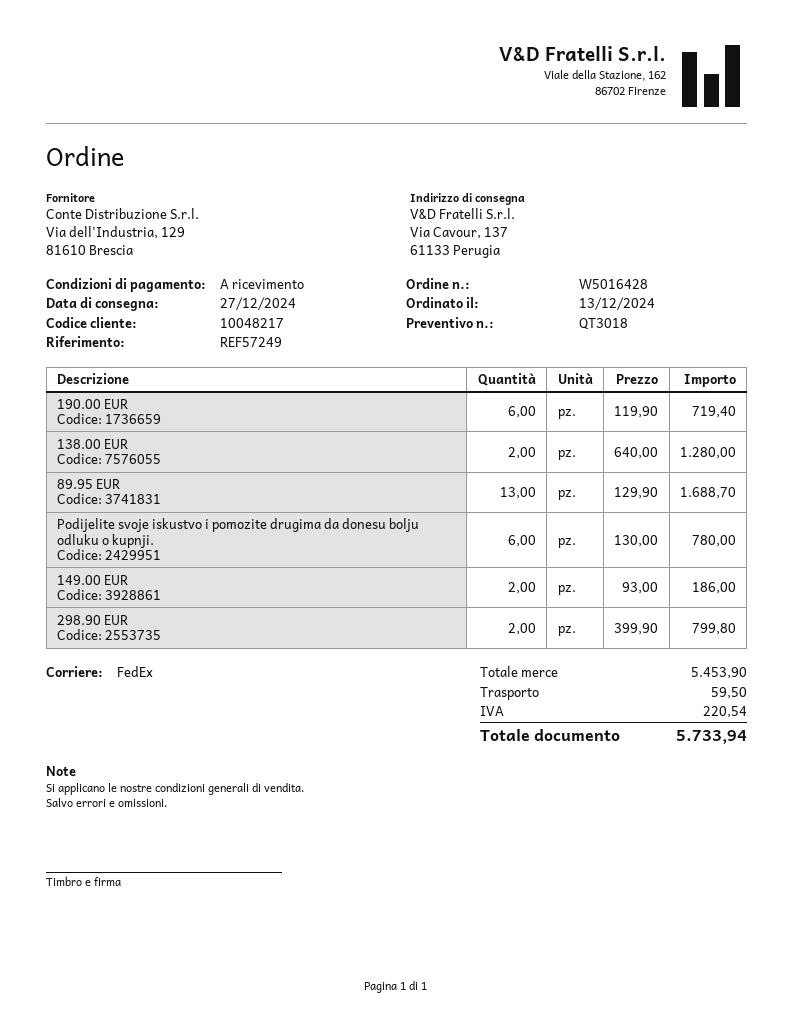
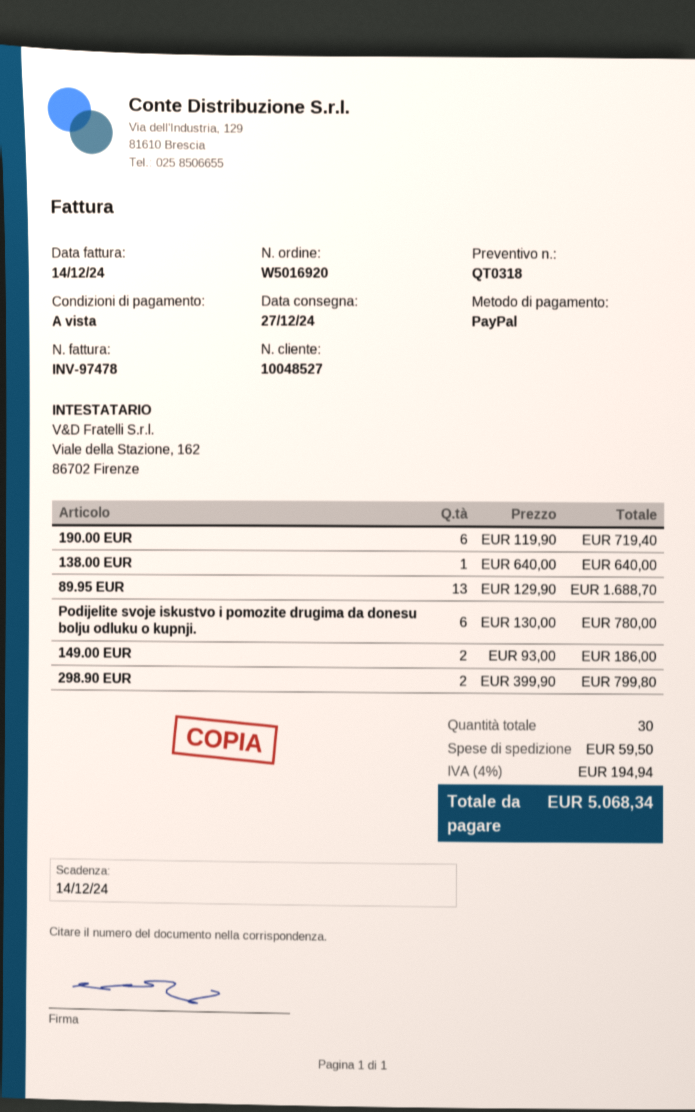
quote number: QT3018 -> QT0318
order number: W5016428 -> W5016920
customer number: 10048217 -> 10048527
138.00 EUR: 2 x 640.00 = 1280.00 -> 1 x 640.00 = 640.00
tax: 220.54 -> 194.94
total: 5733.94 -> 5068.34

